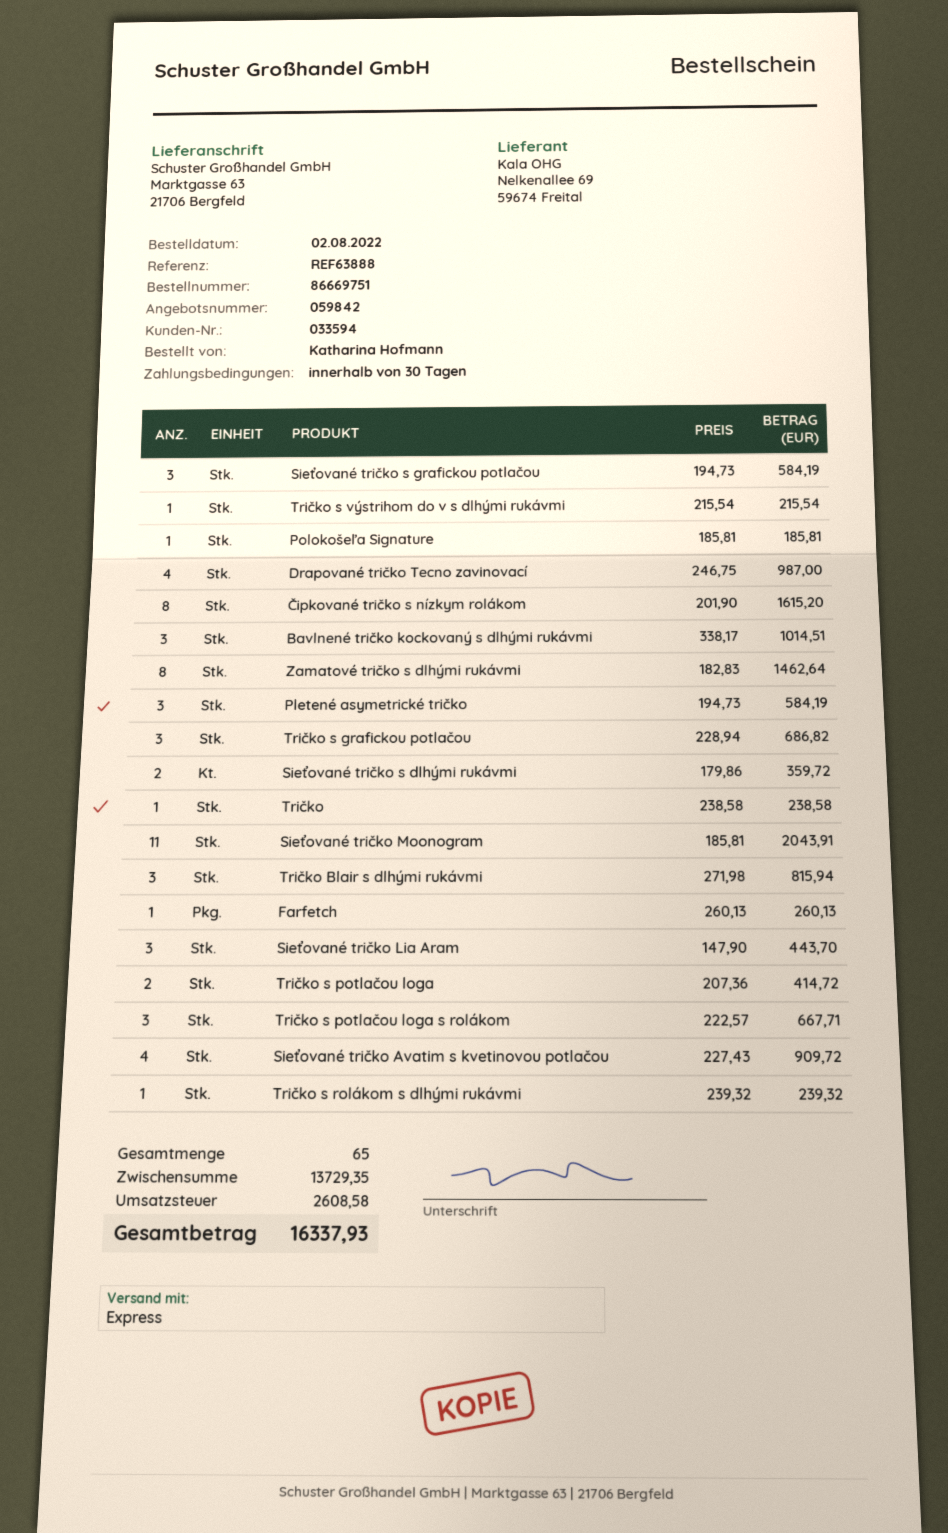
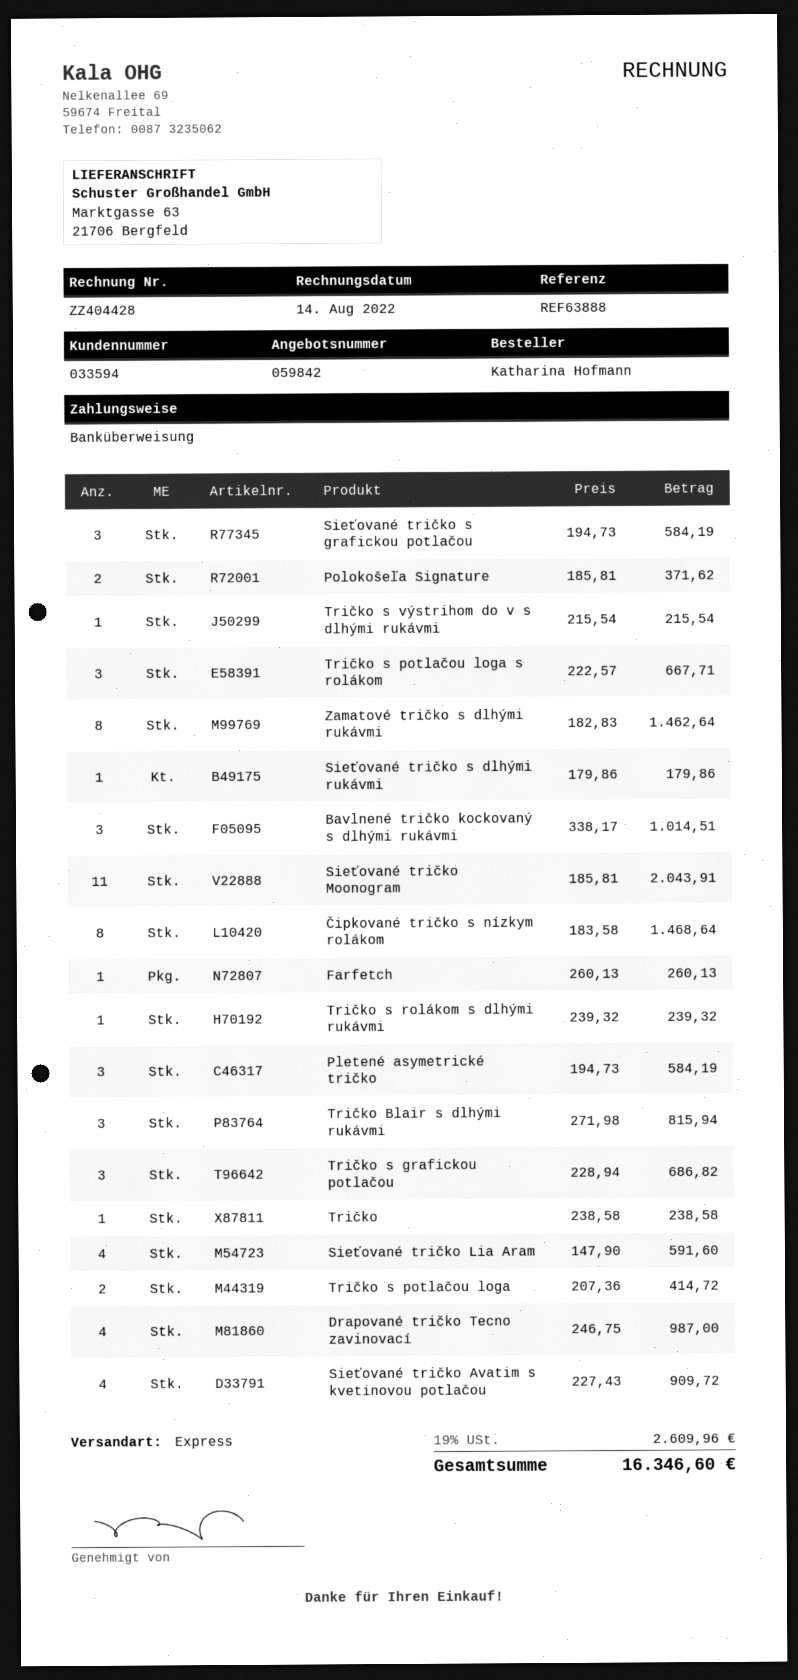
Polokošeľa Signature: 1 x 185.81 = 185.81 -> 2 x 185.81 = 371.62
Čipkované tričko s nízkym rolákom: 8 x 201.90 = 1615.20 -> 8 x 183.58 = 1468.64
Sieťované tričko s dlhými rukávmi: 2 x 179.86 = 359.72 -> 1 x 179.86 = 179.86
Sieťované tričko Lia Aram: 3 x 147.90 = 443.70 -> 4 x 147.90 = 591.60
tax: 2608.58 -> 2609.96
total: 16337.93 -> 16346.60

